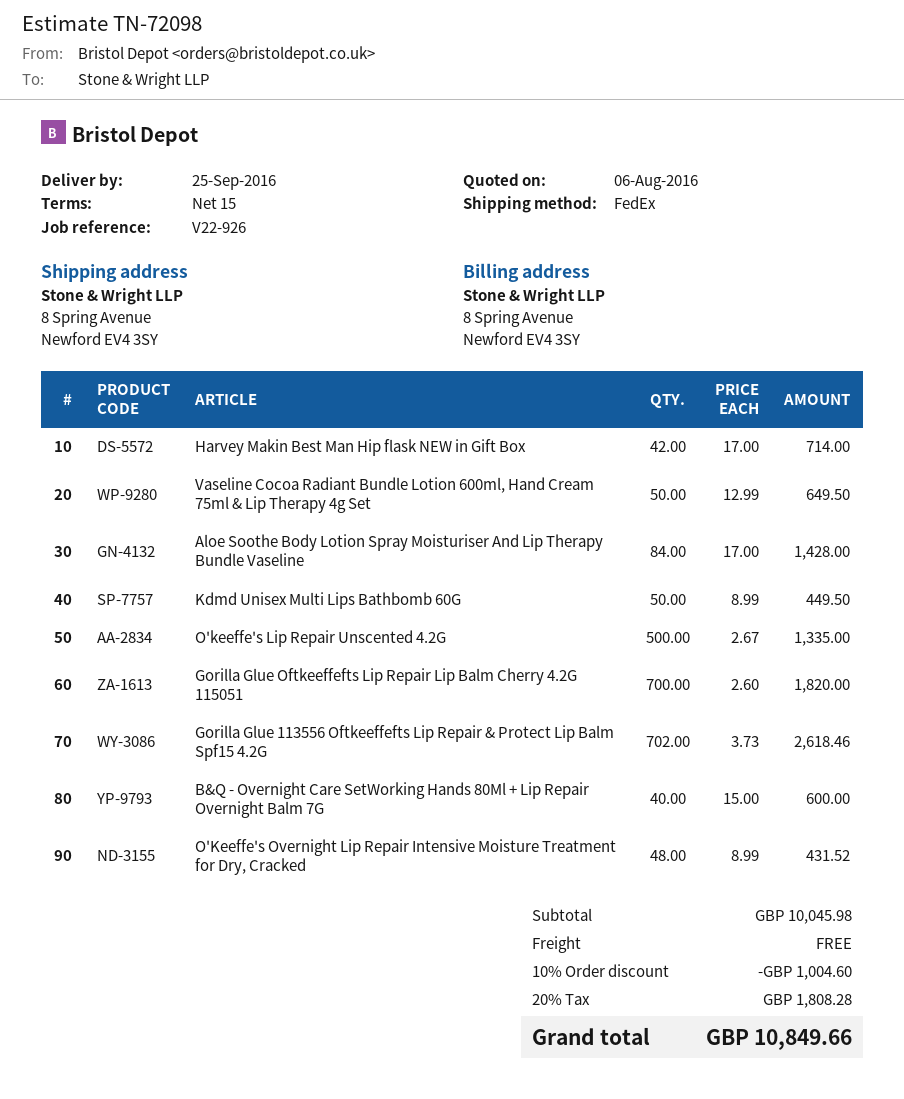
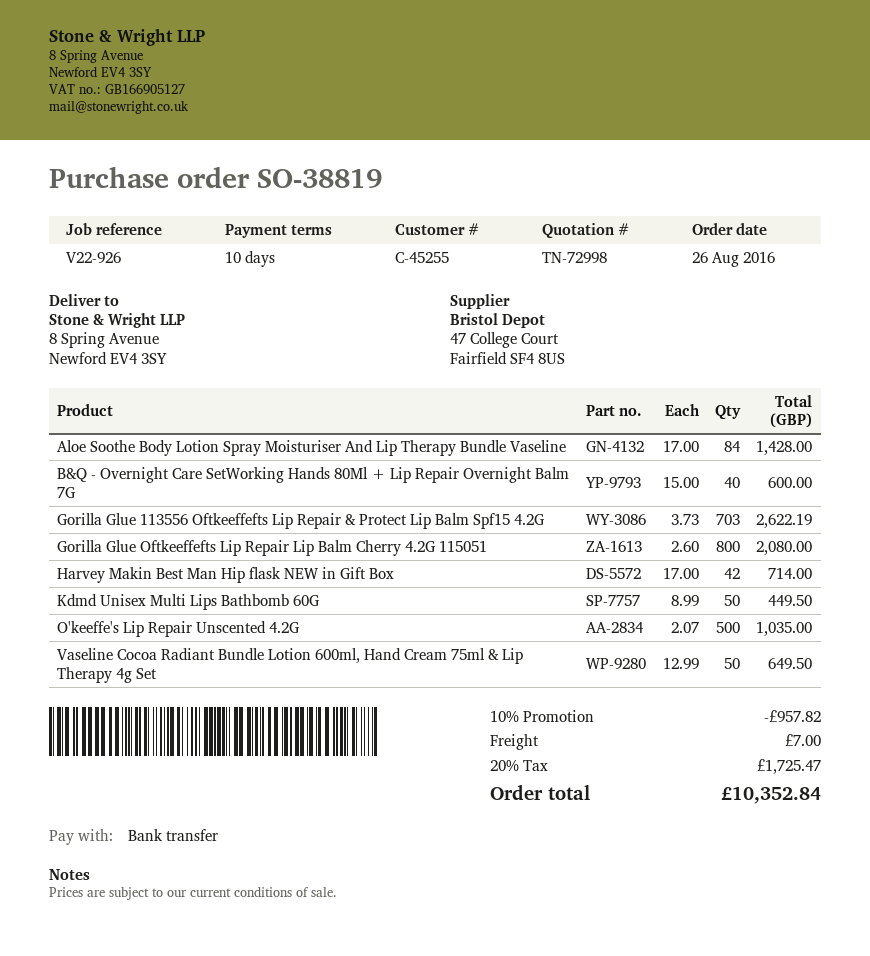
quote number: TN-72098 -> TN-72998
payment terms: 15 days -> 10 days
O'keeffe's Lip Repair Unscented 4.2G: 500 x 2.67 = 1335.00 -> 500 x 2.07 = 1035.00
Gorilla Glue Oftkeeffefts Lip Repair Lip Balm Cherry 4.2G 115051: 700 x 2.60 = 1820.00 -> 800 x 2.60 = 2080.00
Gorilla Glue 113556 Oftkeeffefts Lip Repair & Protect Lip Balm Spf15 4.2G: 702 x 3.73 = 2618.46 -> 703 x 3.73 = 2622.19
O'Keeffe's Overnight Lip Repair Intensive Moisture Treatment for Dry, Cracked: 48 x 8.99 = 431.52 -> none
discount: 10% = 1004.60 -> 10% = 957.82
shipping: 0.00 -> 7.00
tax: 20% = 1808.28 -> 20% = 1725.47
total: 10849.66 -> 10352.84

